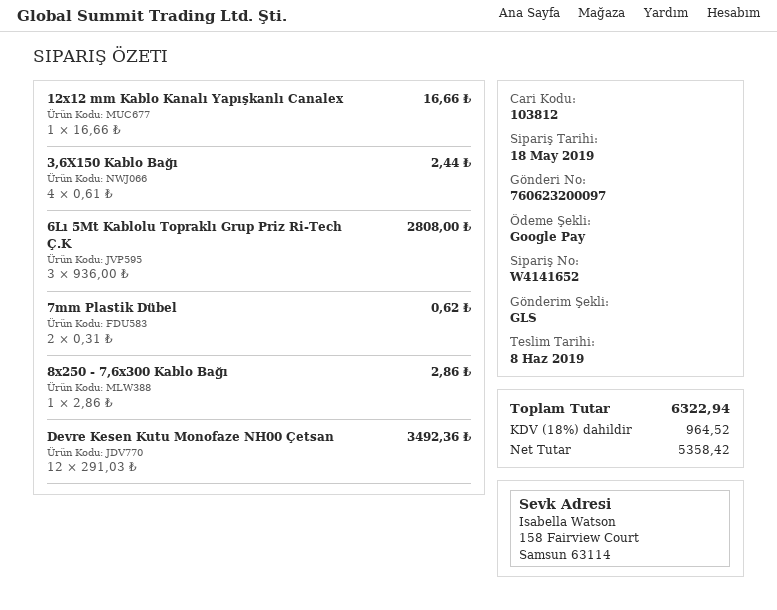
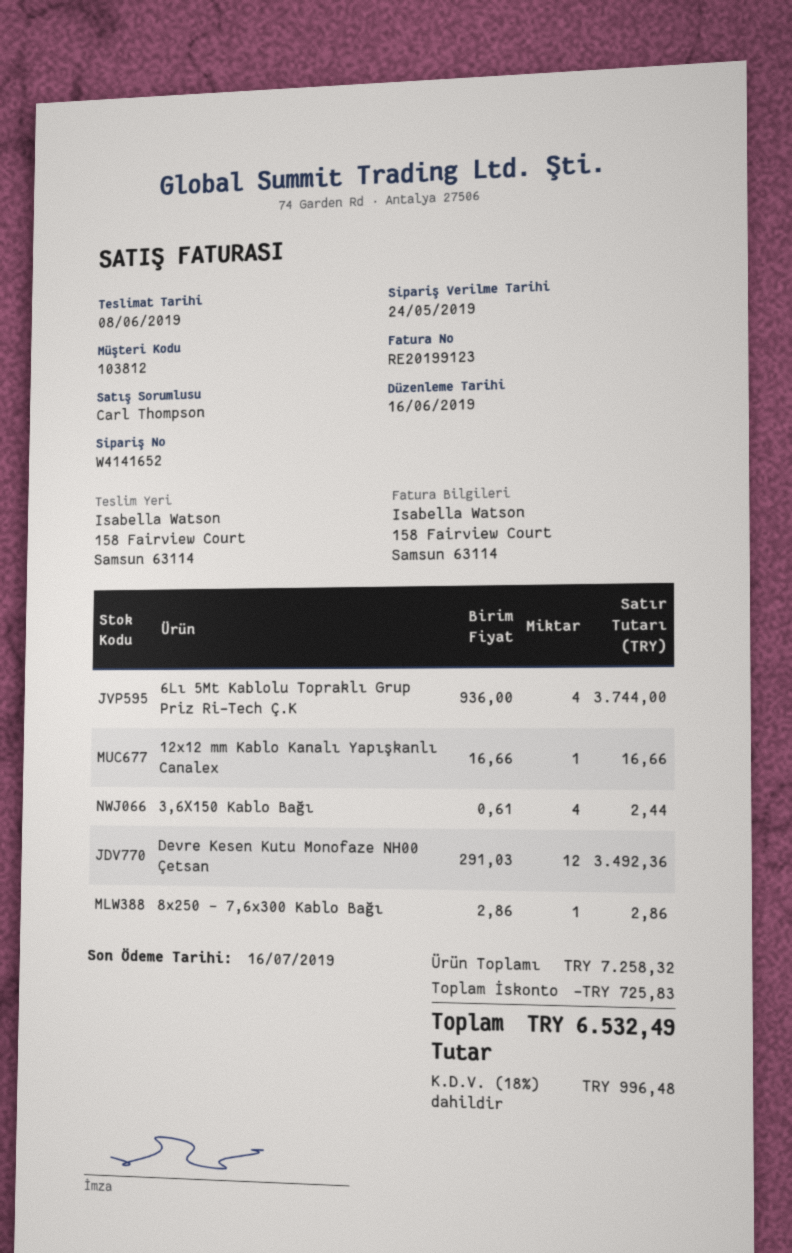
order date: 2019-05-18 -> 2019-05-24
6Lı 5Mt Kablolu Topraklı Grup Priz Ri-Tech Ç.K: 3 x 936.00 = 2808.00 -> 4 x 936.00 = 3744.00
7mm Plastik Dübel: 2 x 0.31 = 0.62 -> none
discount: none -> 725.83
tax: 18% = 964.52 -> 18% = 996.48
total: 6322.94 -> 6532.49

